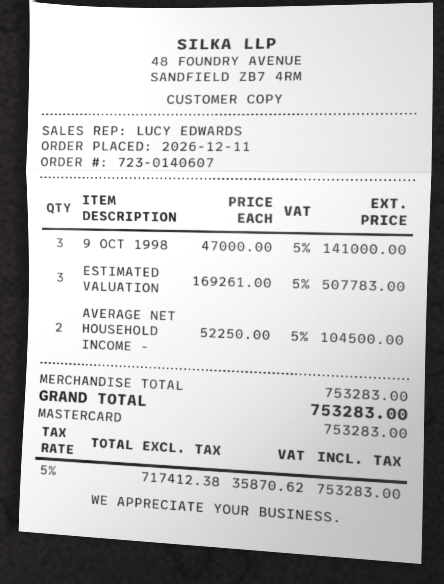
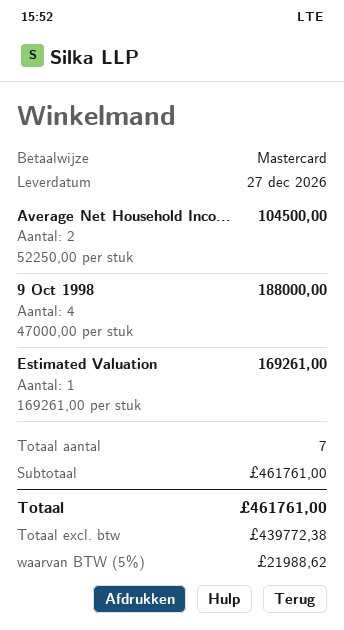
9 OCT 1998: 3 x 47000.00 = 141000.00 -> 4 x 47000.00 = 188000.00
ESTIMATED VALUATION: 3 x 169261.00 = 507783.00 -> 1 x 169261.00 = 169261.00
subtotal: 753283.00 -> 461761.00
net: 717412.38 -> 439772.38
tax: 5% = 35870.62 -> 5% = 21988.62
total: 753283.00 -> 461761.00

